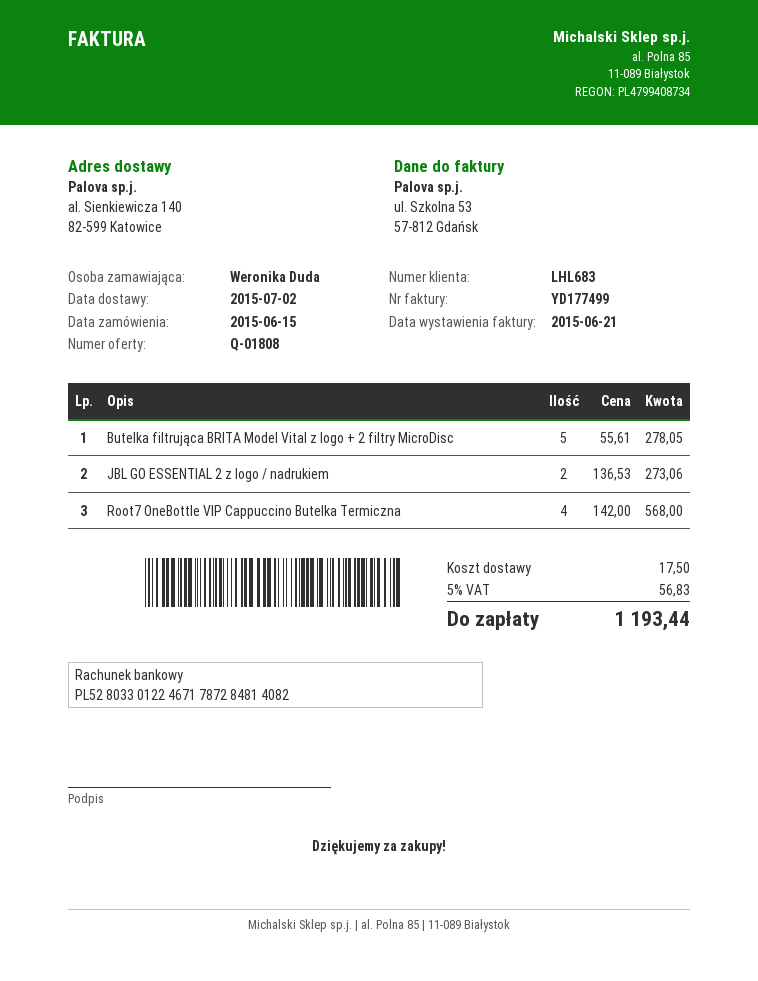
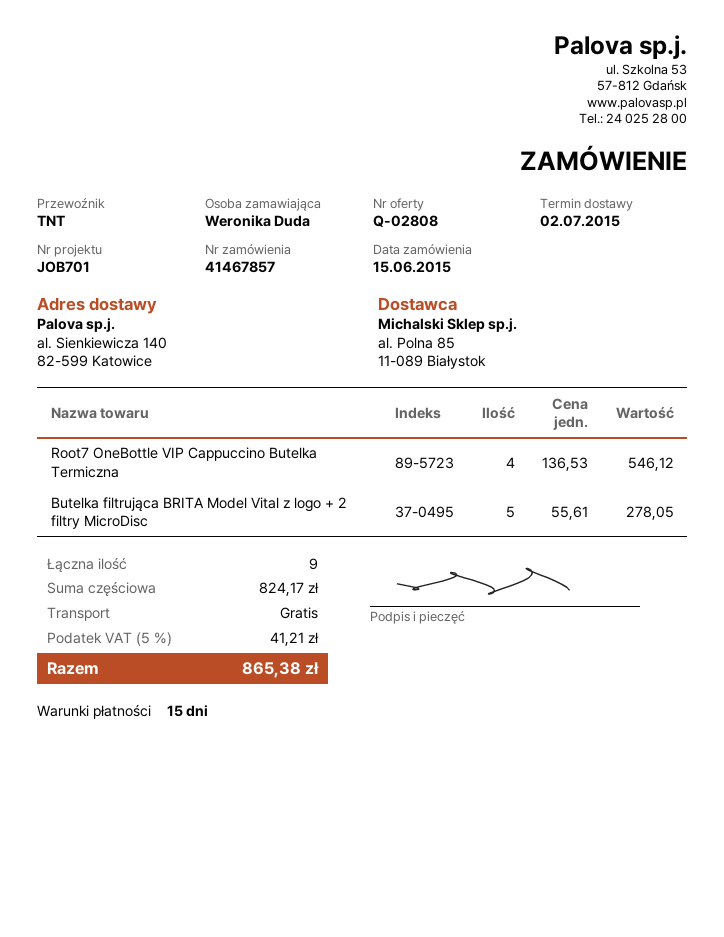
quote number: Q-01808 -> Q-02808
JBL GO ESSENTIAL 2 z logo / nadrukiem: 2 x 136.53 = 273.06 -> none
Root7 OneBottle VIP Cappuccino Butelka Termiczna: 4 x 142.00 = 568.00 -> 4 x 136.53 = 546.12
shipping: 17.50 -> 0.00
tax: 5% = 56.83 -> 5% = 41.21
total: 1193.44 -> 865.38

